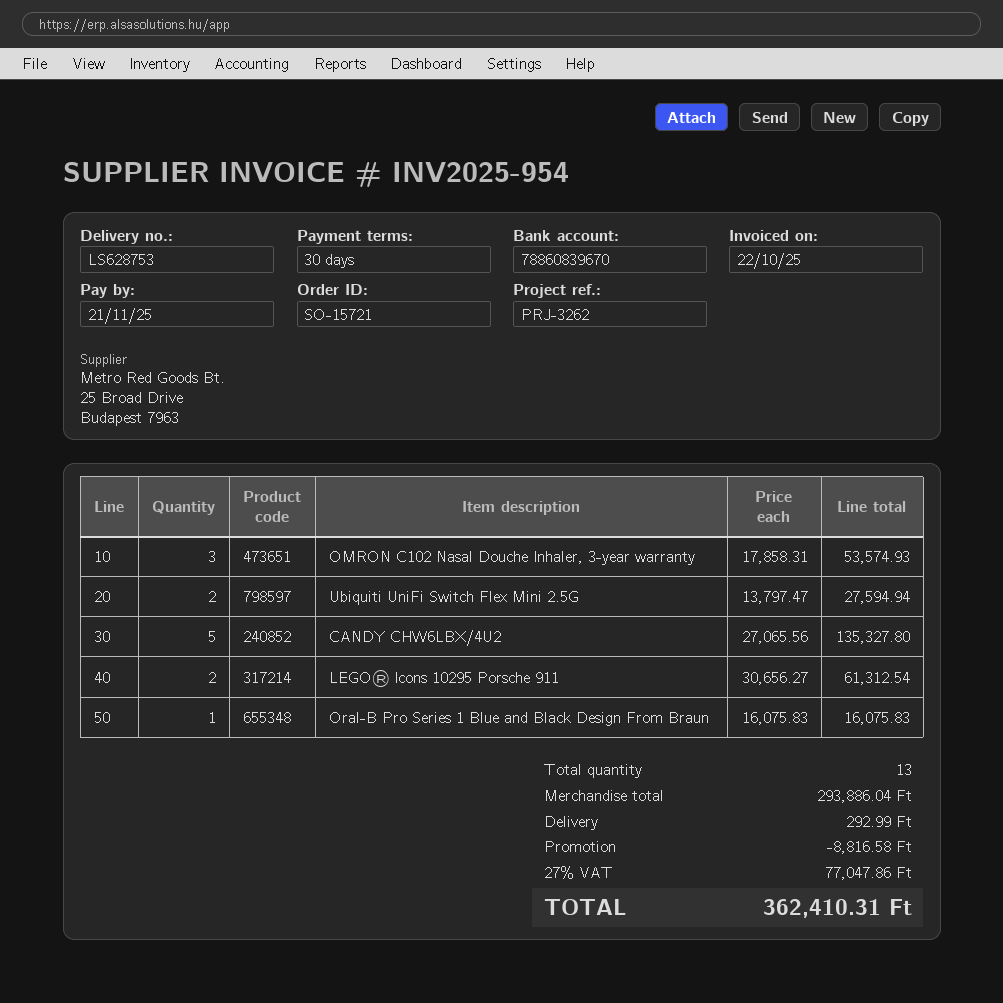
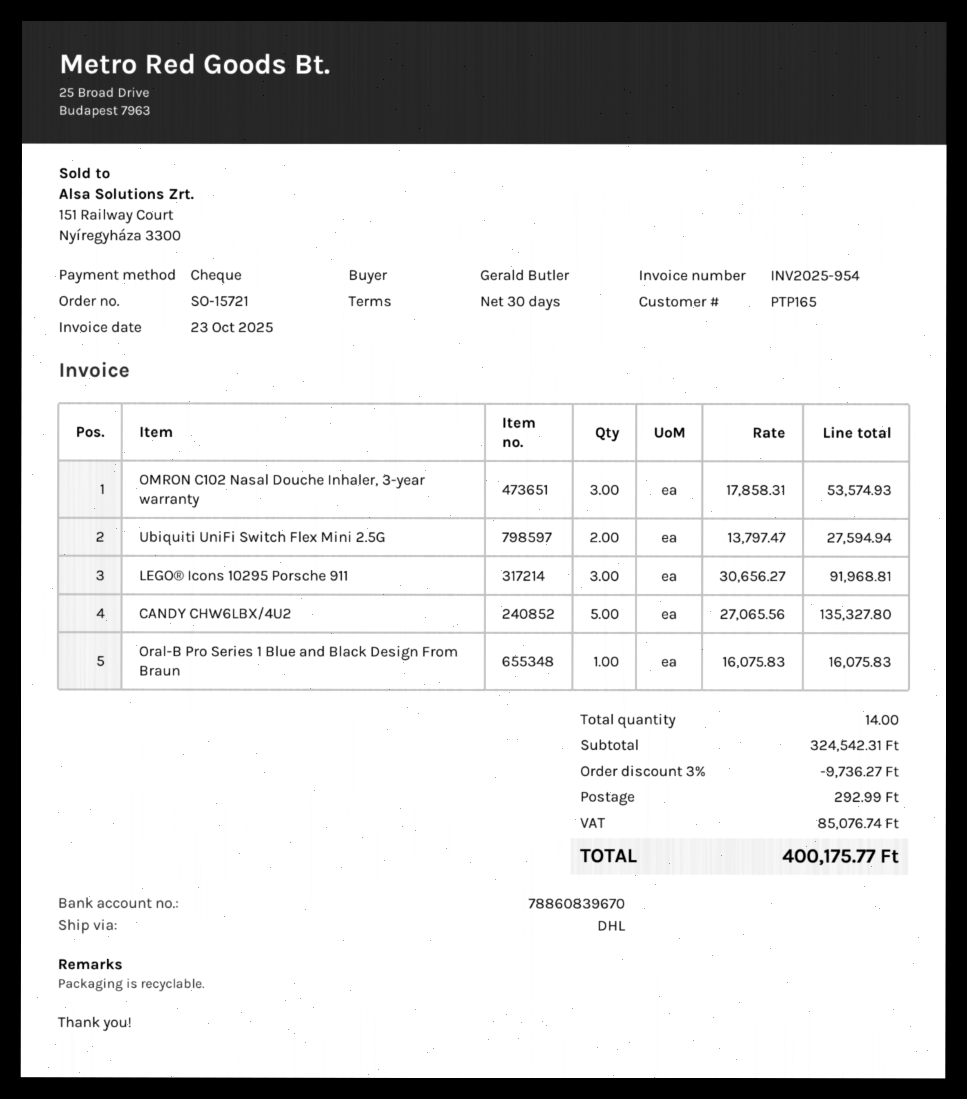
invoice date: 2025-10-22 -> 2025-10-23
LEGO® Icons 10295 Porsche 911: 2 x 30656.27 = 61312.54 -> 3 x 30656.27 = 91968.81
total quantity: 13 -> 14
subtotal: 293886.04 -> 324542.31
discount: 8816.58 -> 9736.27
tax: 77047.86 -> 85076.74
total: 362410.31 -> 400175.77

